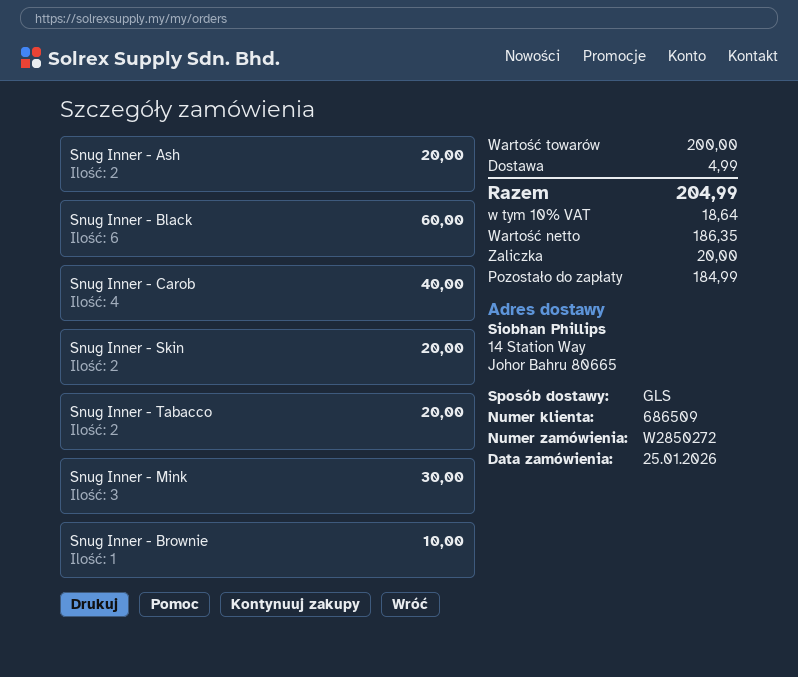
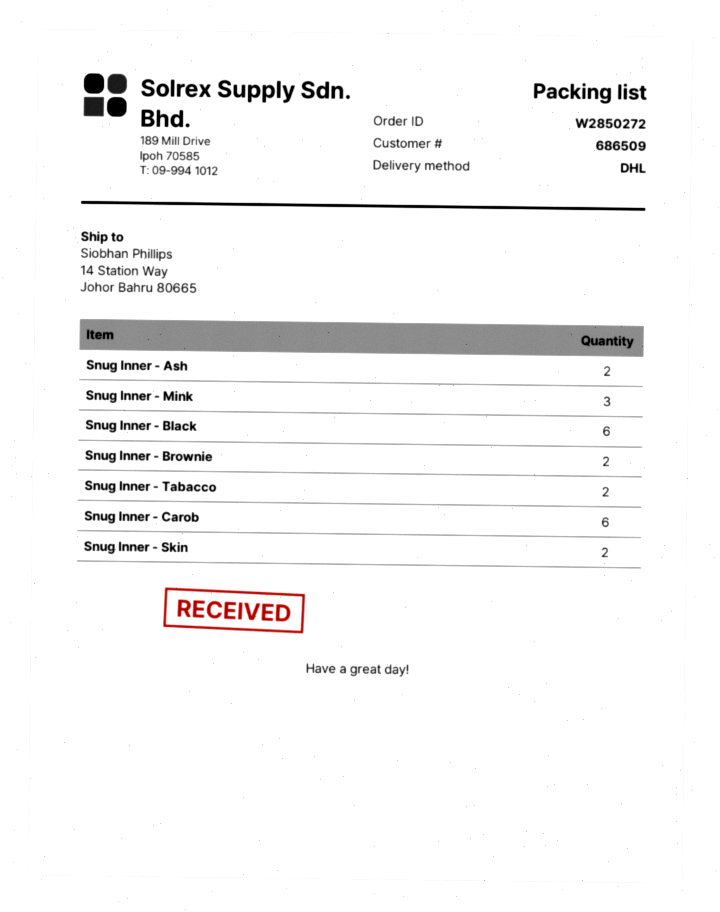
shipping method: GLS -> DHL
Snug Inner - Carob: 4 -> 6
Snug Inner - Brownie: 1 -> 2

